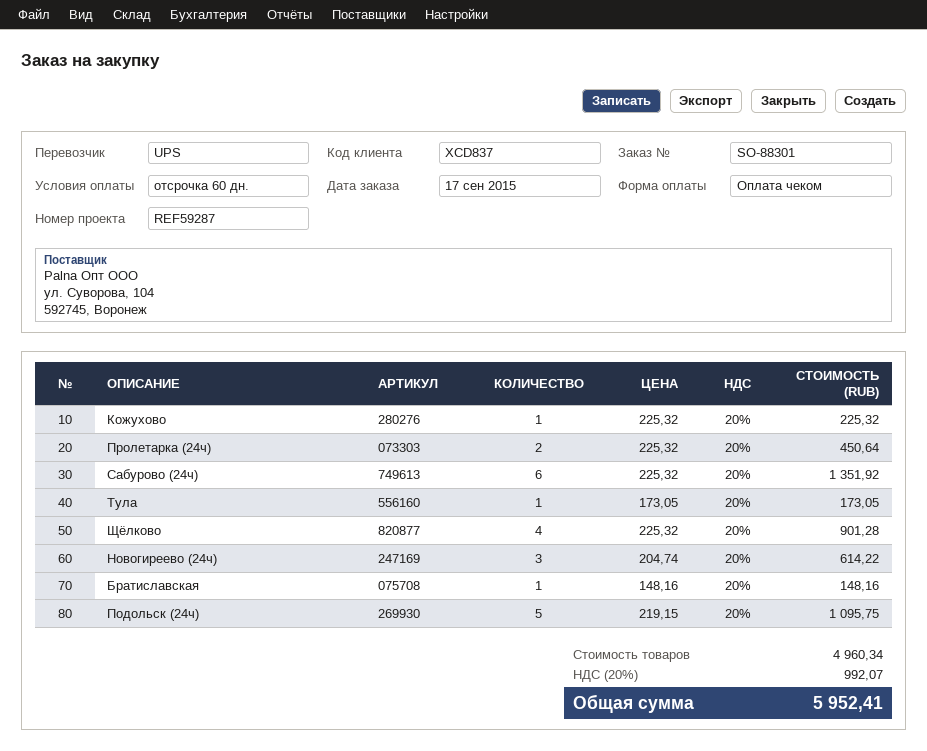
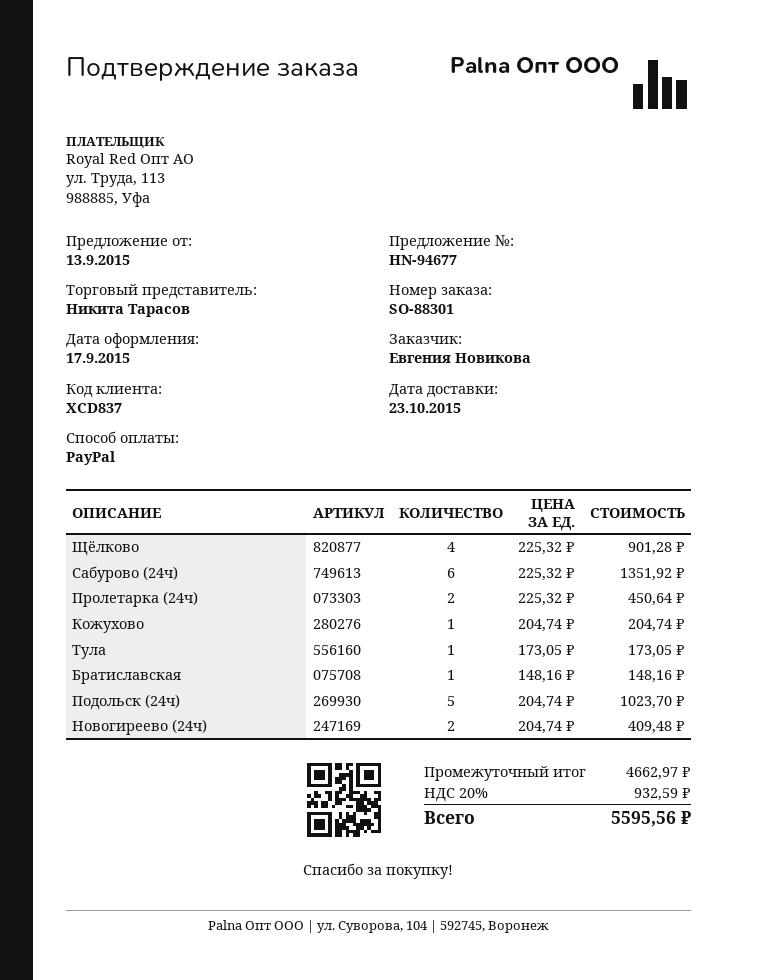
payment method: cheque -> PayPal
Кожухово: 1 x 225.32 = 225.32 -> 1 x 204.74 = 204.74
Новогиреево (24ч): 3 x 204.74 = 614.22 -> 2 x 204.74 = 409.48
Подольск (24ч): 5 x 219.15 = 1095.75 -> 5 x 204.74 = 1023.70
subtotal: 4960.34 -> 4662.97
tax: 20% = 992.07 -> 20% = 932.59
total: 5952.41 -> 5595.56

